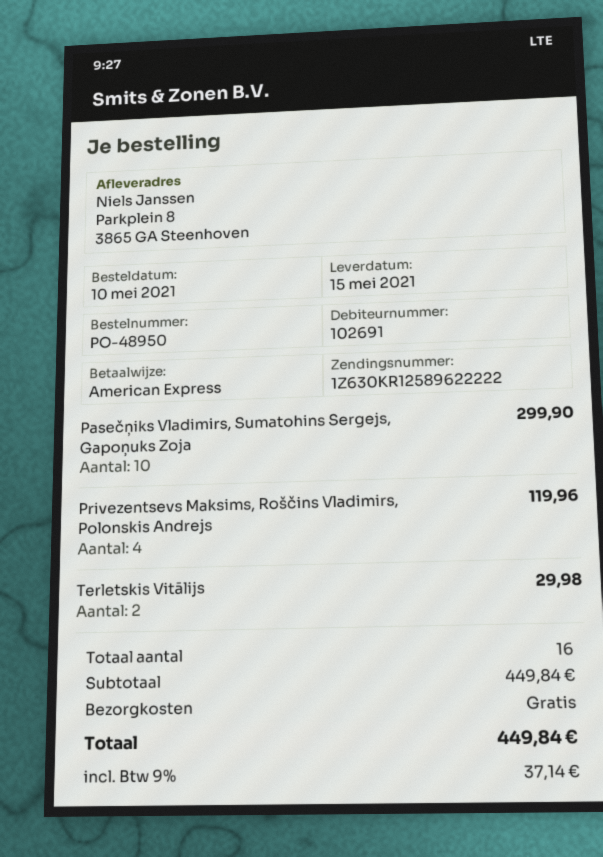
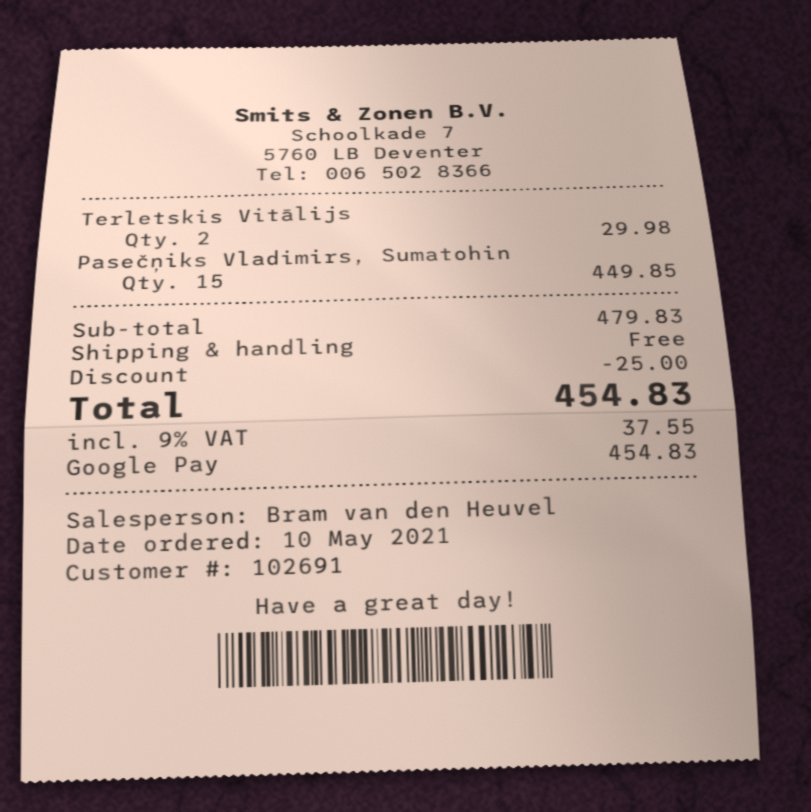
payment method: American Express -> Google Pay
Pasečņiks Vladimirs, Sumatohins Sergejs, Gapoņuks Zoja: 10 for 299.90 -> 15 for 449.85
Privezentsevs Maksims, Roščins Vladimirs, Polonskis Andrejs: 4 for 119.96 -> none
subtotal: 449.84 -> 479.83
discount: none -> 25.00
tax: 9% = 37.14 -> 9% = 37.55
total: 449.84 -> 454.83

